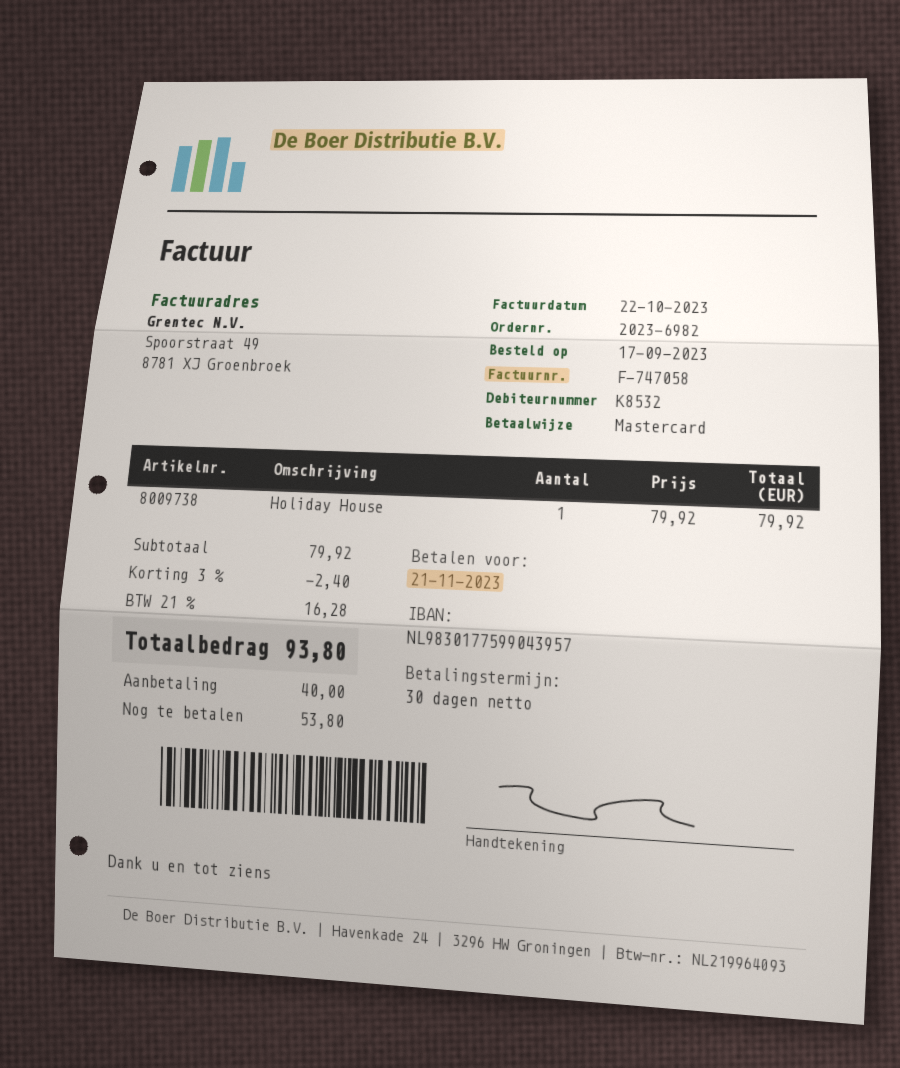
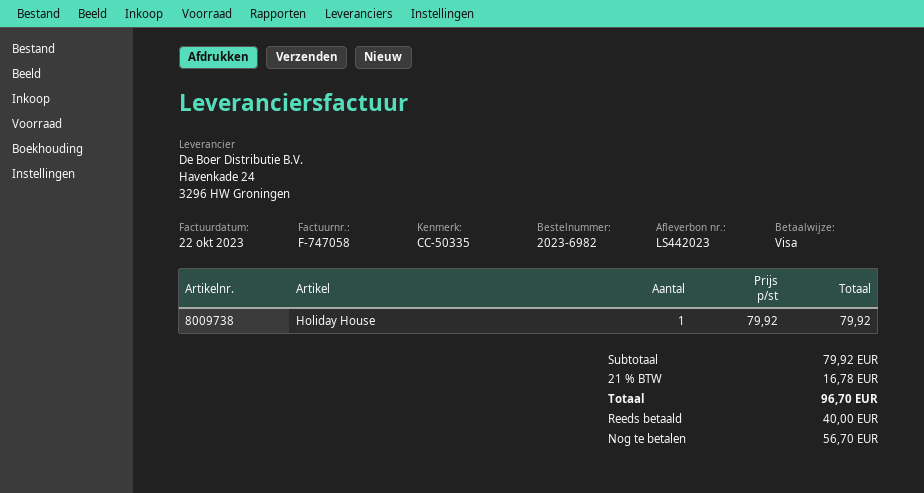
payment method: Mastercard -> Visa
discount: 3% = 2.40 -> none
tax: 21% = 16.28 -> 21% = 16.78
total: 93.80 -> 96.70
balance: 53.80 -> 56.70

